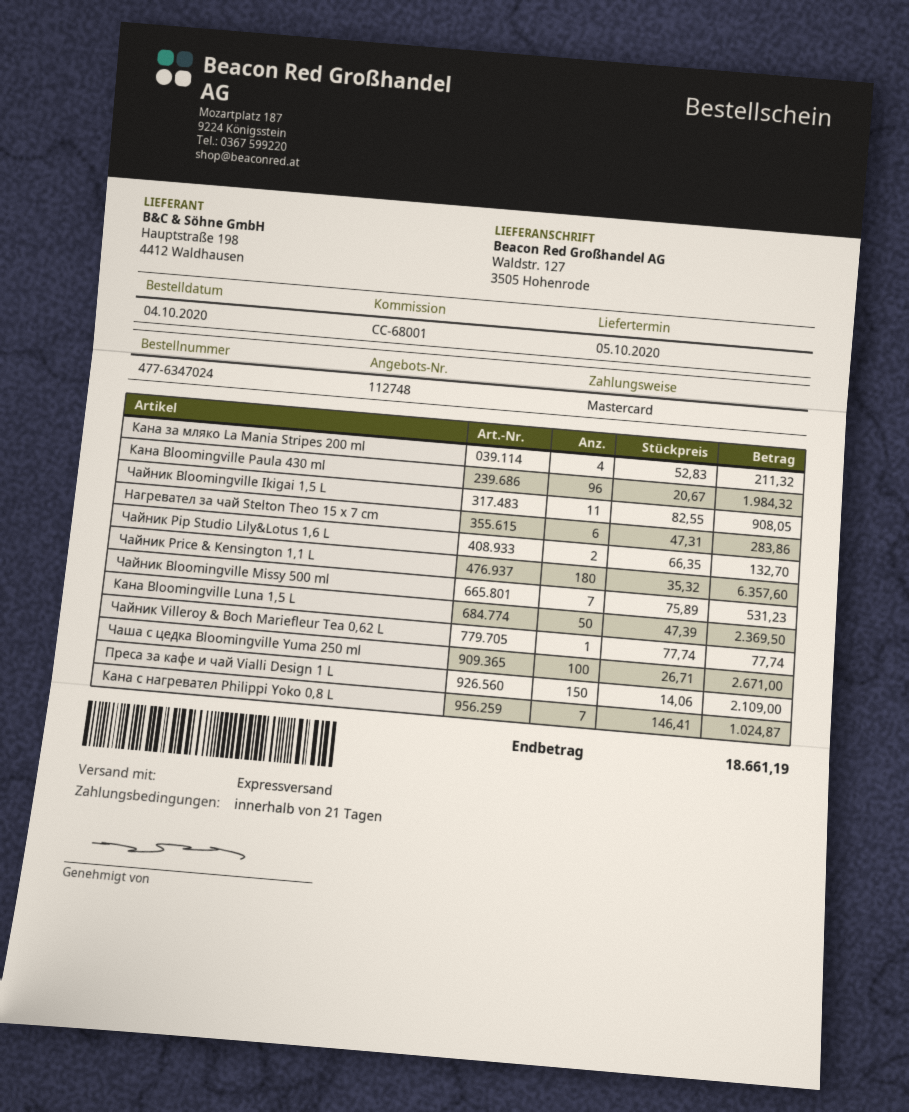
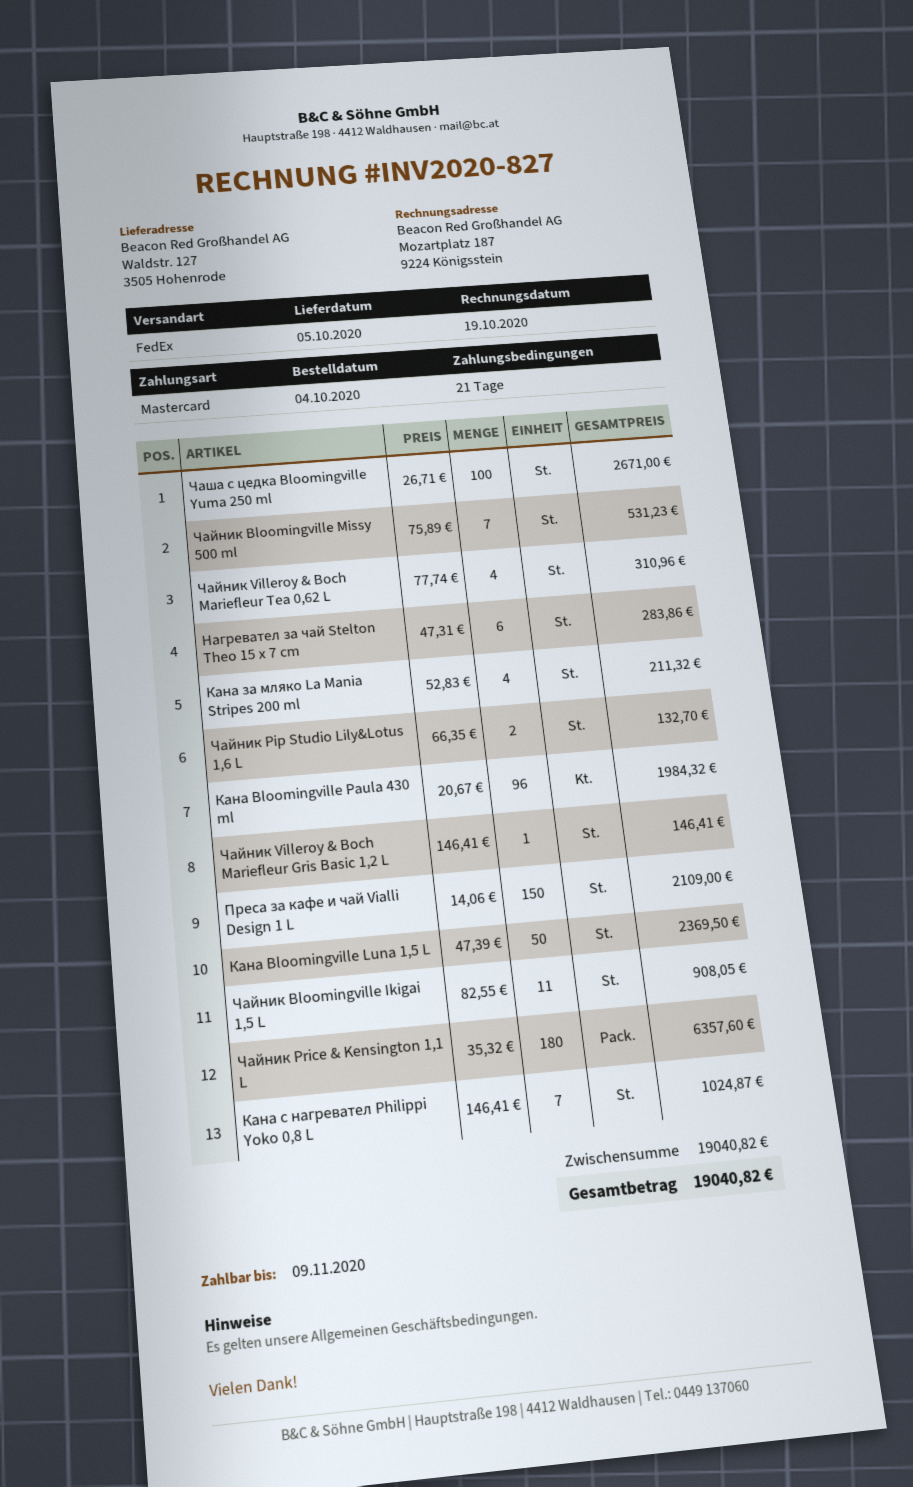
shipping method: express -> FedEx
Чайник Villeroy & Boch Mariefleur Tea 0,62 L: 1 x 77.74 = 77.74 -> 4 x 77.74 = 310.96
Чайник Villeroy & Boch Mariefleur Gris Basic 1,2 L: none -> 1 x 146.41 = 146.41
total: 18661.19 -> 19040.82

